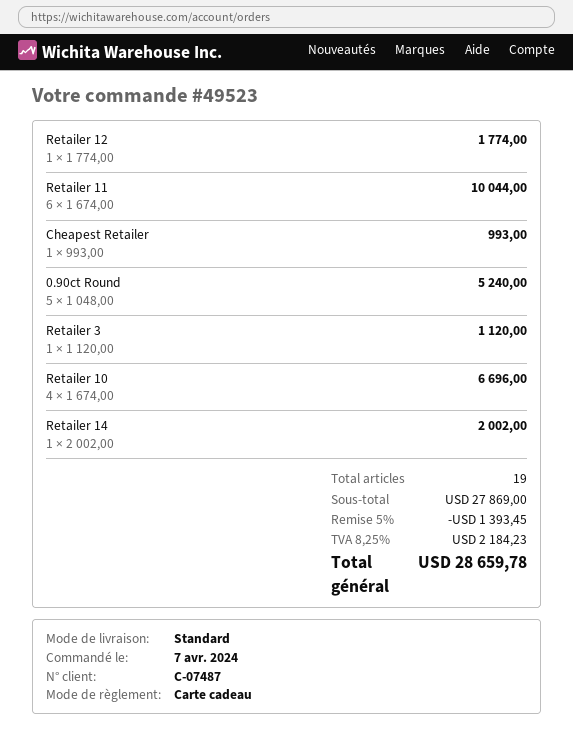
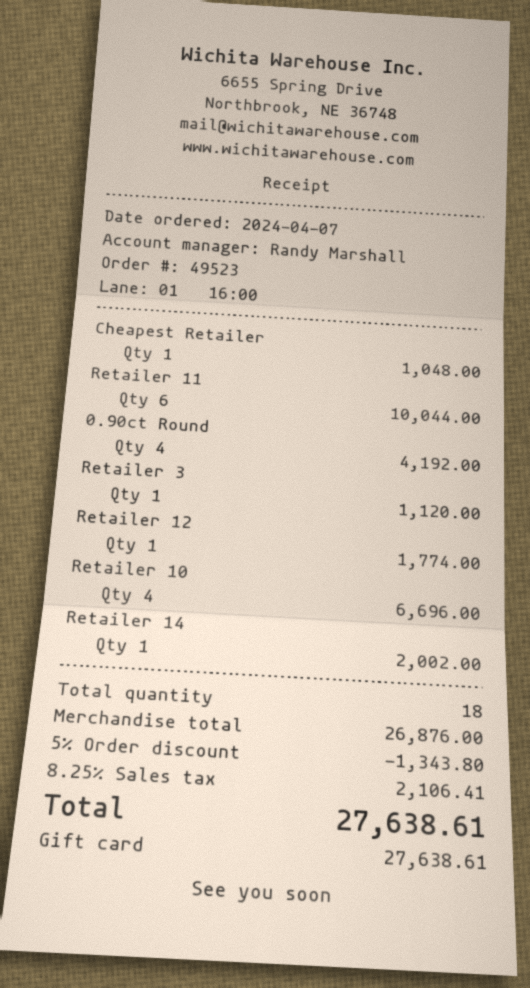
Cheapest Retailer: 1 for 993.00 -> 1 for 1048.00
0.90ct Round: 5 for 5240.00 -> 4 for 4192.00
total quantity: 19 -> 18
subtotal: 27869.00 -> 26876.00
discount: 5% = 1393.45 -> 5% = 1343.80
tax: 8.25% = 2184.23 -> 8.25% = 2106.41
total: 28659.78 -> 27638.61

